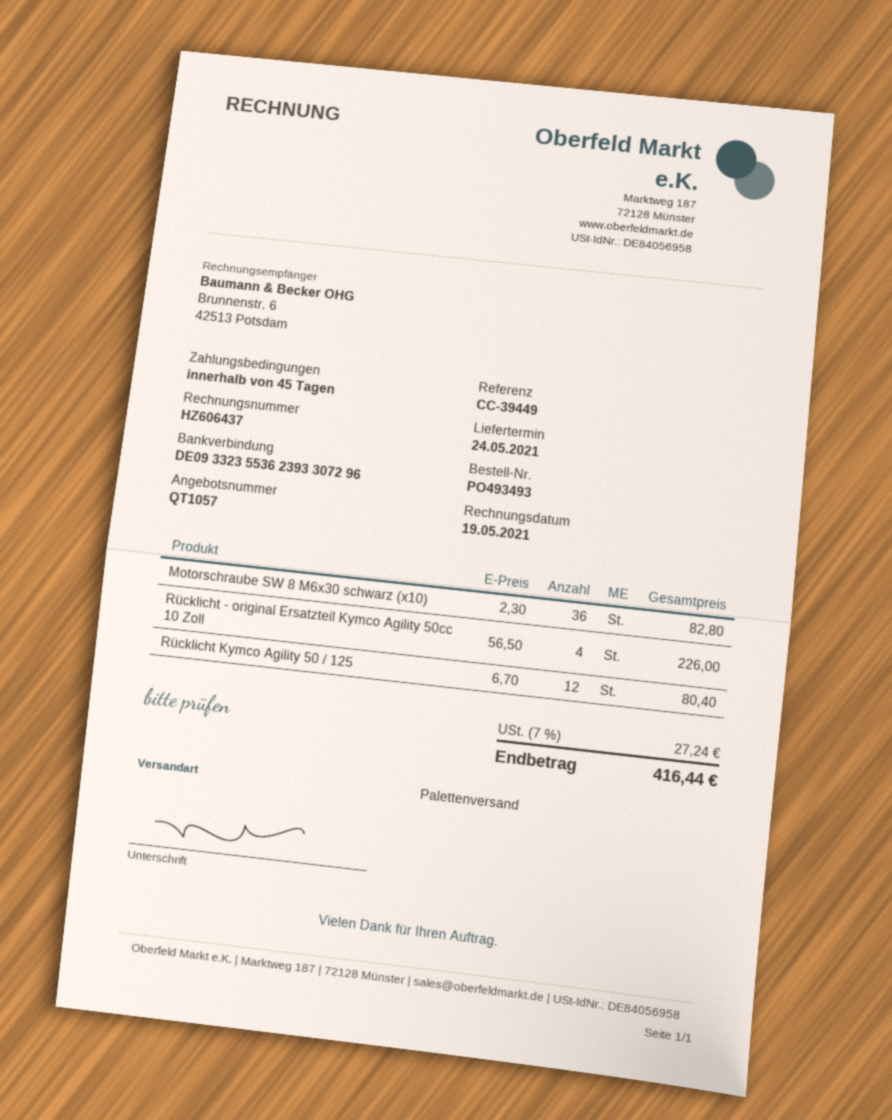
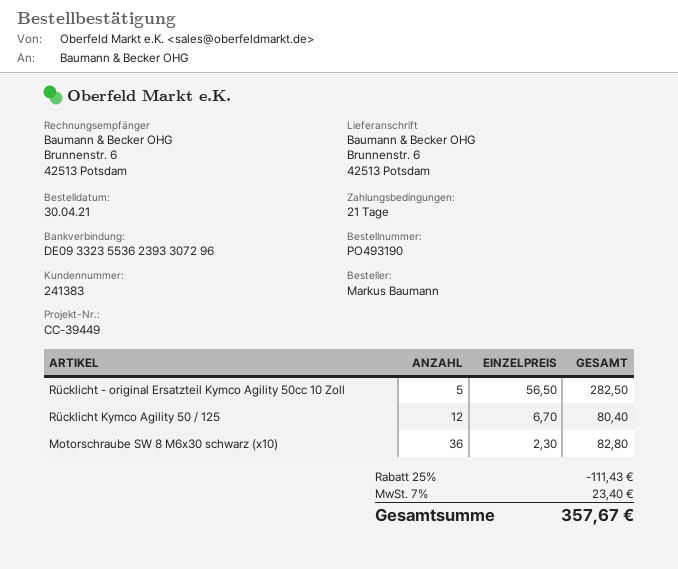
order number: PO493493 -> PO493190
payment terms: 45 days -> 21 days
Rücklicht - original Ersatzteil Kymco Agility 50cc 10 Zoll: 4 x 56.50 = 226.00 -> 5 x 56.50 = 282.50
discount: none -> 25% = 111.43
tax: 7% = 27.24 -> 7% = 23.40
total: 416.44 -> 357.67

